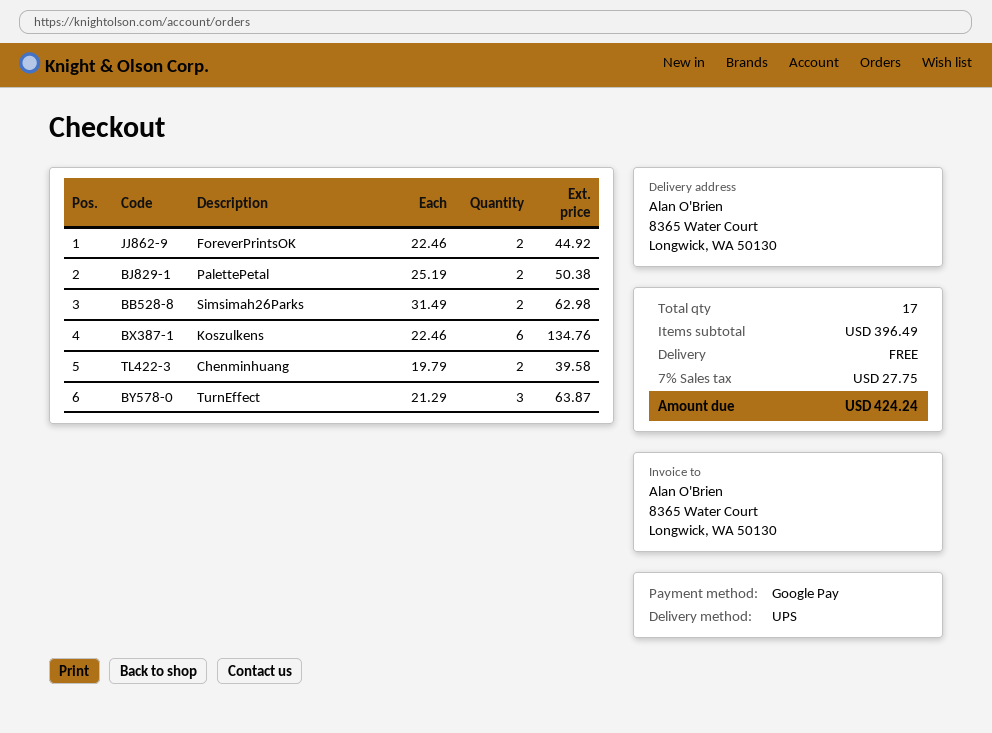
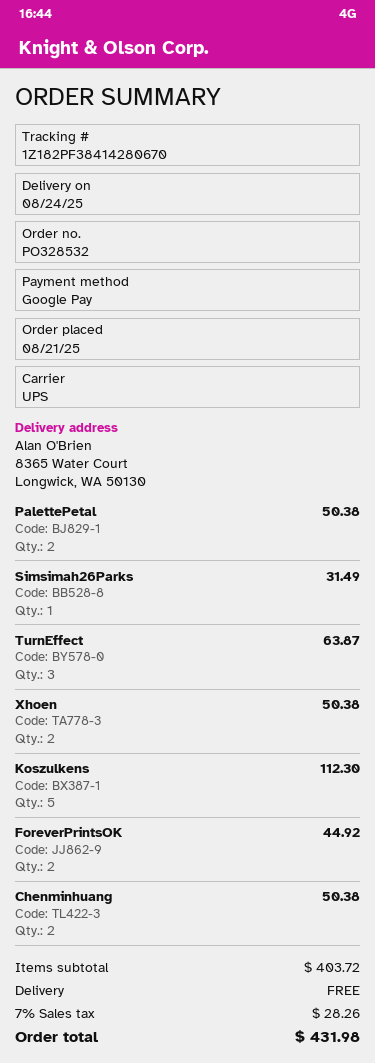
Simsimah26Parks: 2 for 62.98 -> 1 for 31.49
Koszulkens: 6 for 134.76 -> 5 for 112.30
Chenminhuang: 2 for 39.58 -> 2 for 50.38
Xhoen: none -> 2 for 50.38
subtotal: 396.49 -> 403.72
tax: 7% = 27.75 -> 7% = 28.26
total: 424.24 -> 431.98

